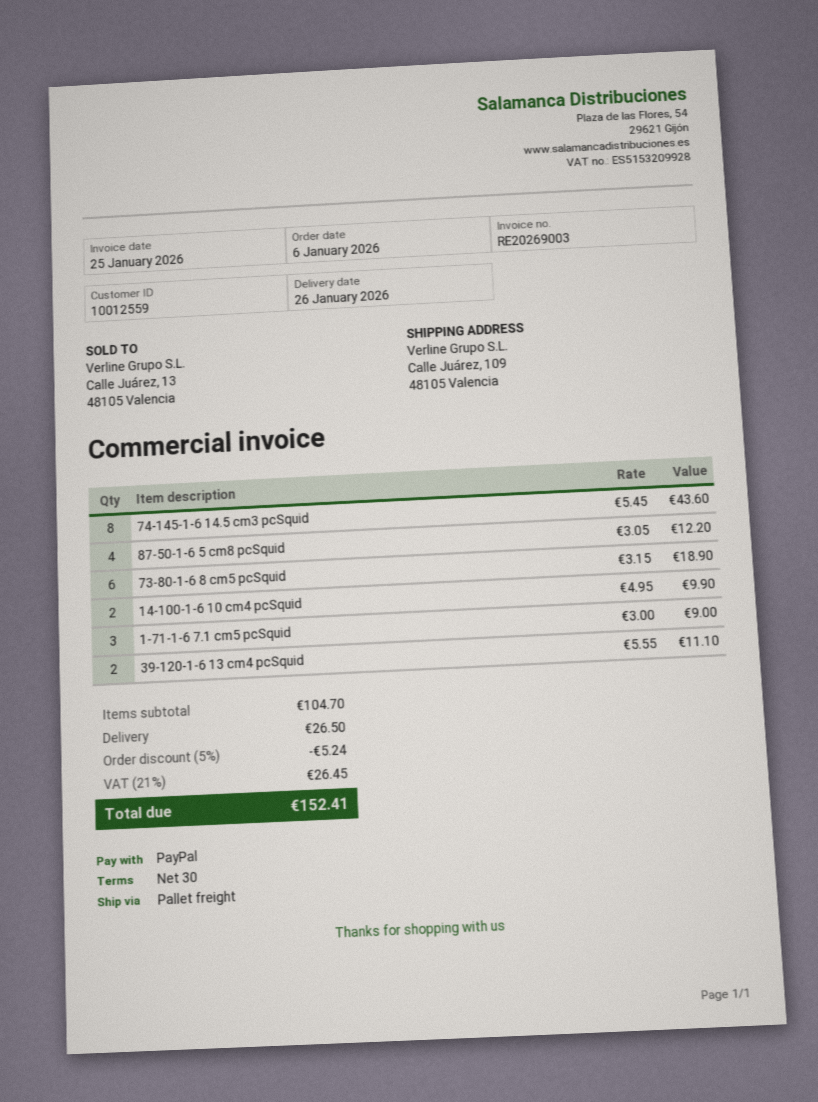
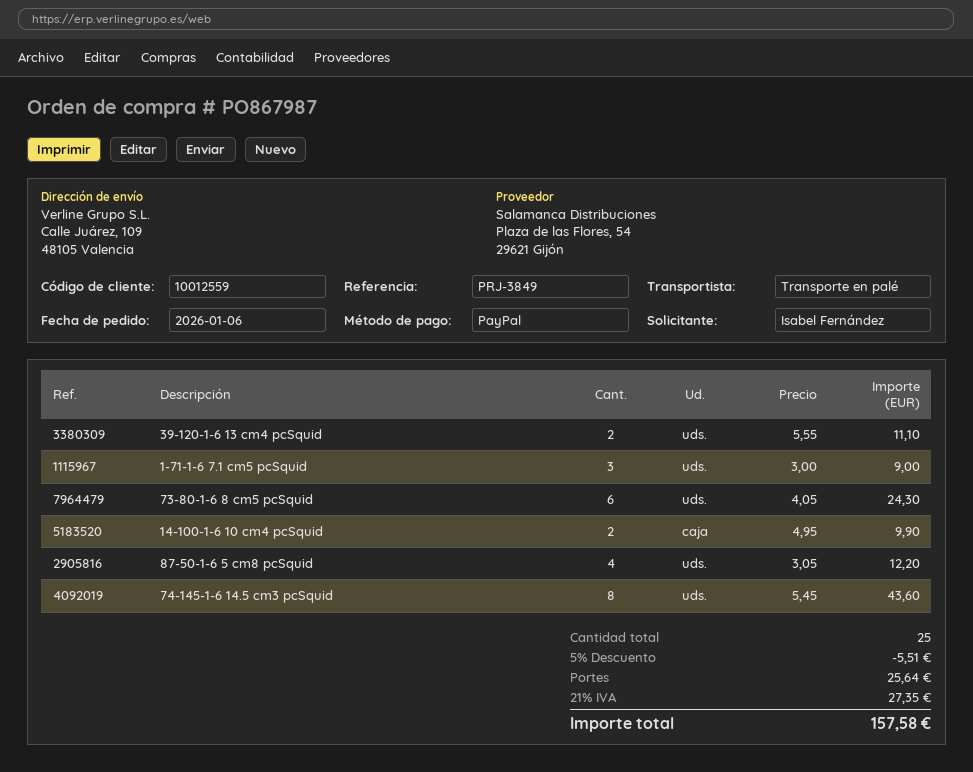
73-80-1-6 8 cm5 pcSquid: 6 x 3.15 = 18.90 -> 6 x 4.05 = 24.30
discount: 5% = 5.24 -> 5% = 5.51
shipping: 26.50 -> 25.64
tax: 21% = 26.45 -> 21% = 27.35
total: 152.41 -> 157.58

